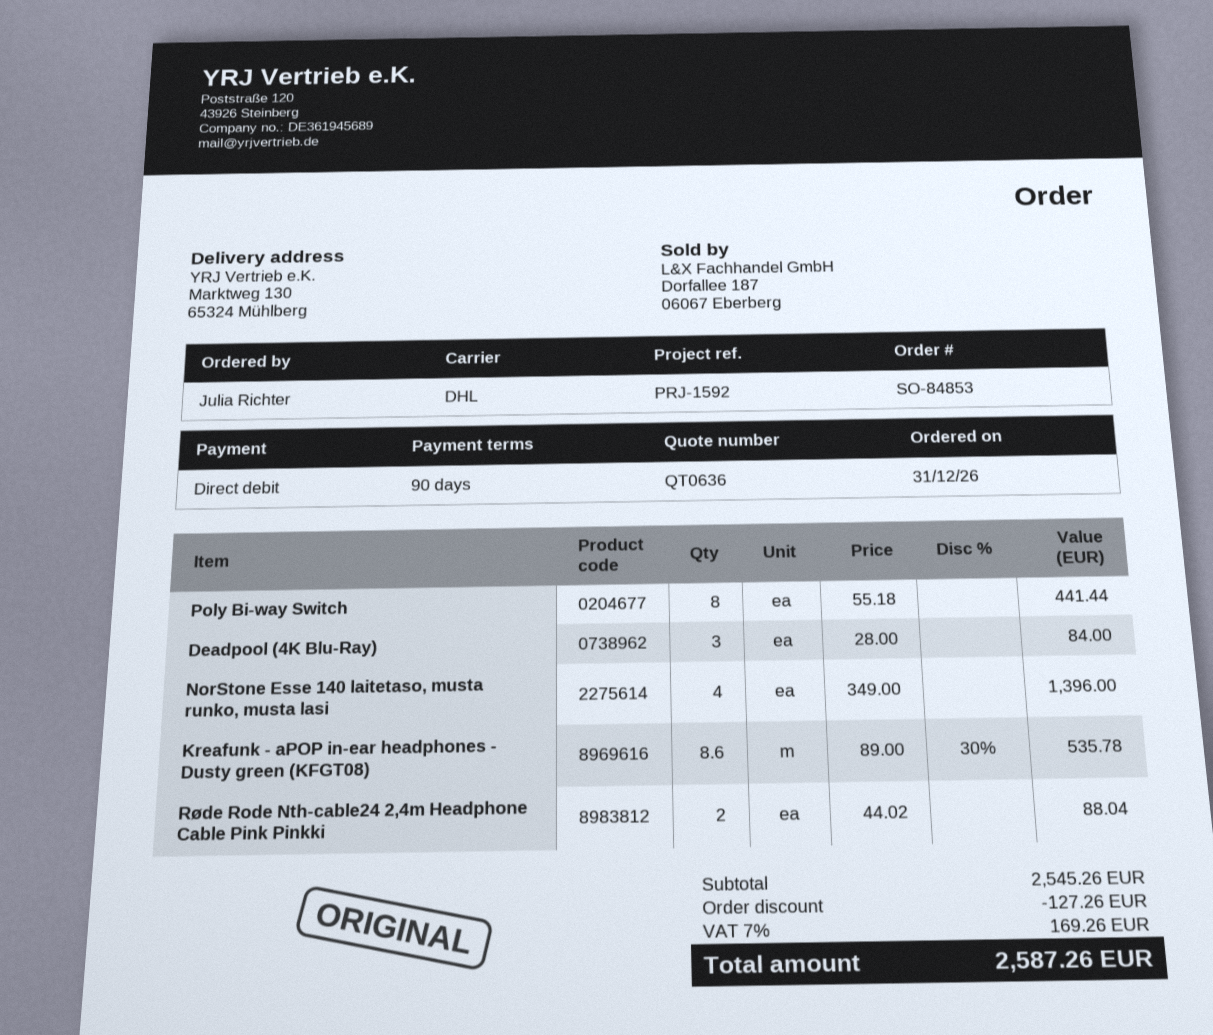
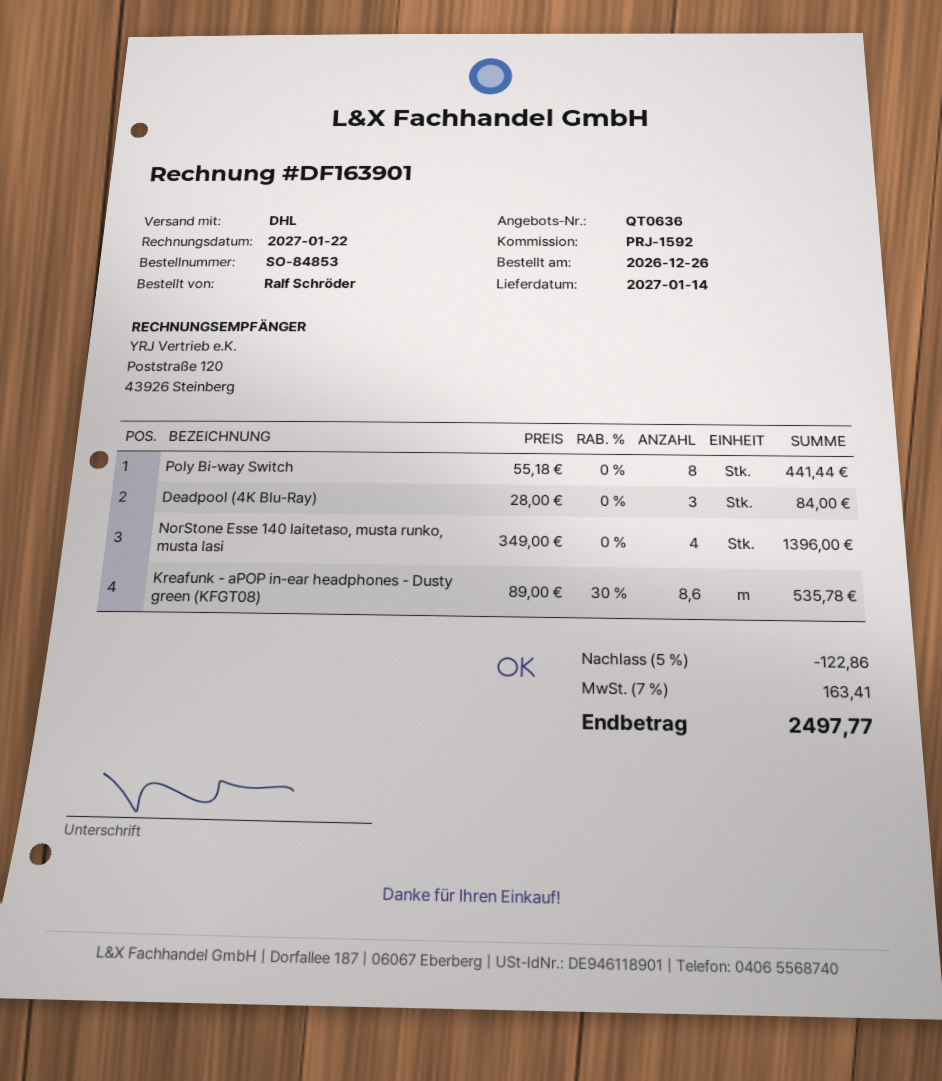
order date: 2026-12-31 -> 2026-12-26
ordered by: Julia Richter -> Ralf Schröder
Røde Rode Nth-cable24 2,4m Headphone Cable Pink Pinkki: 2 x 44.02 = 88.04 -> none
discount: 127.26 -> 122.86
tax: 7% = 169.26 -> 7% = 163.41
total: 2587.26 -> 2497.77

